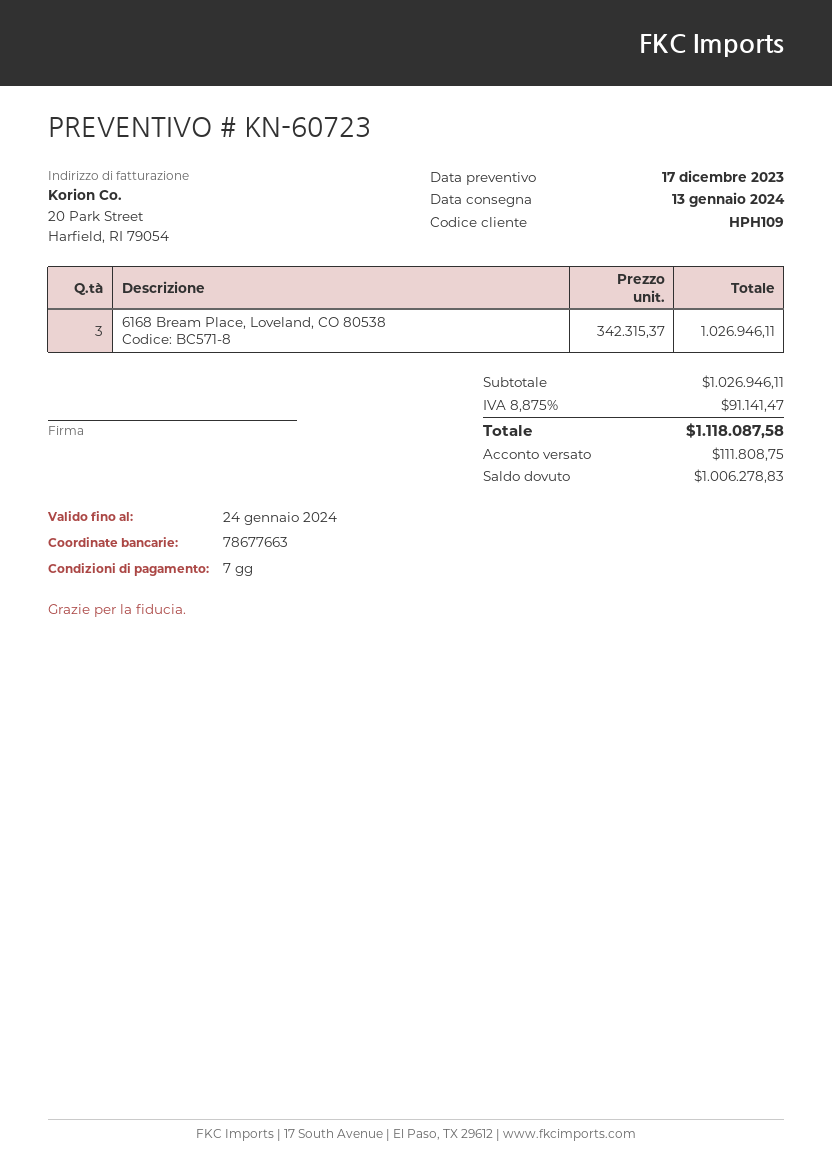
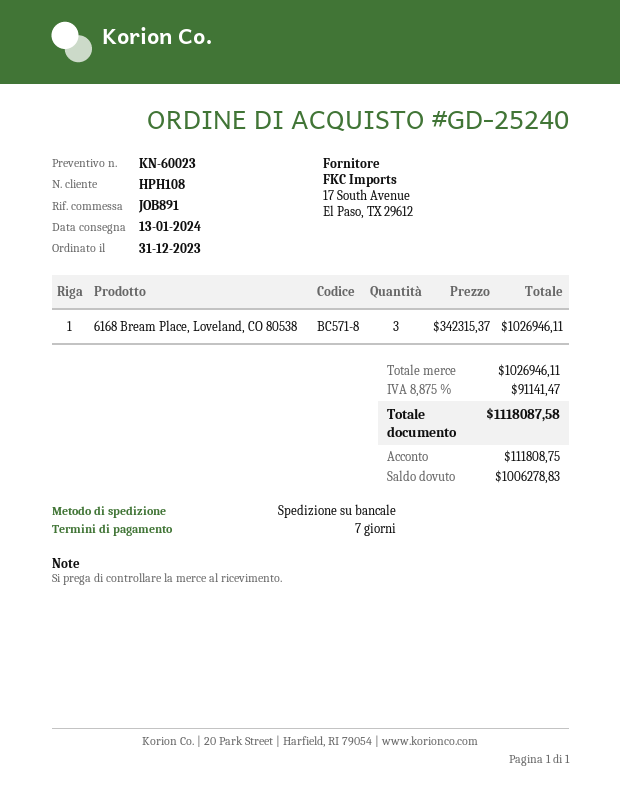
quote number: KN-60723 -> KN-60023
customer number: HPH109 -> HPH108

